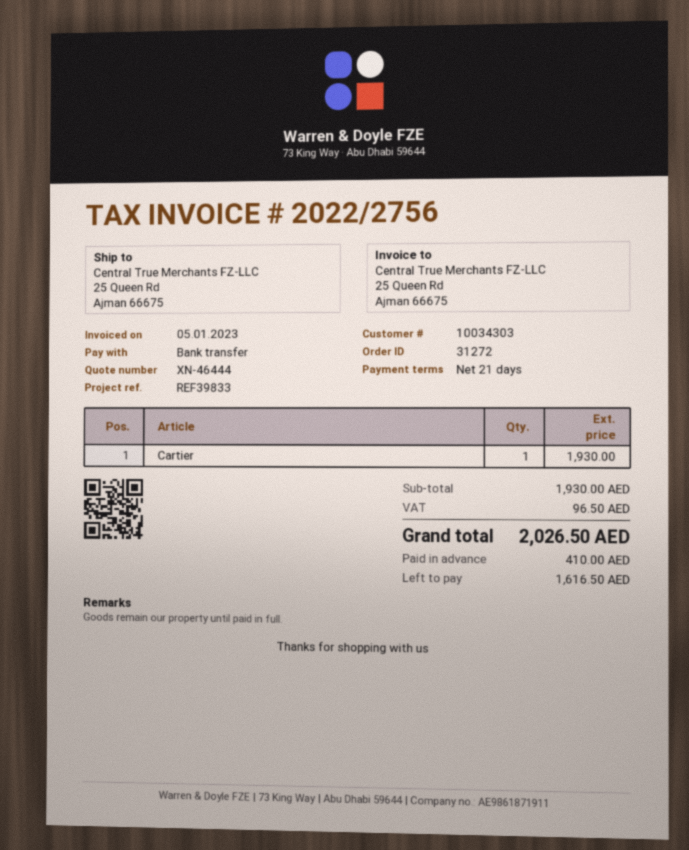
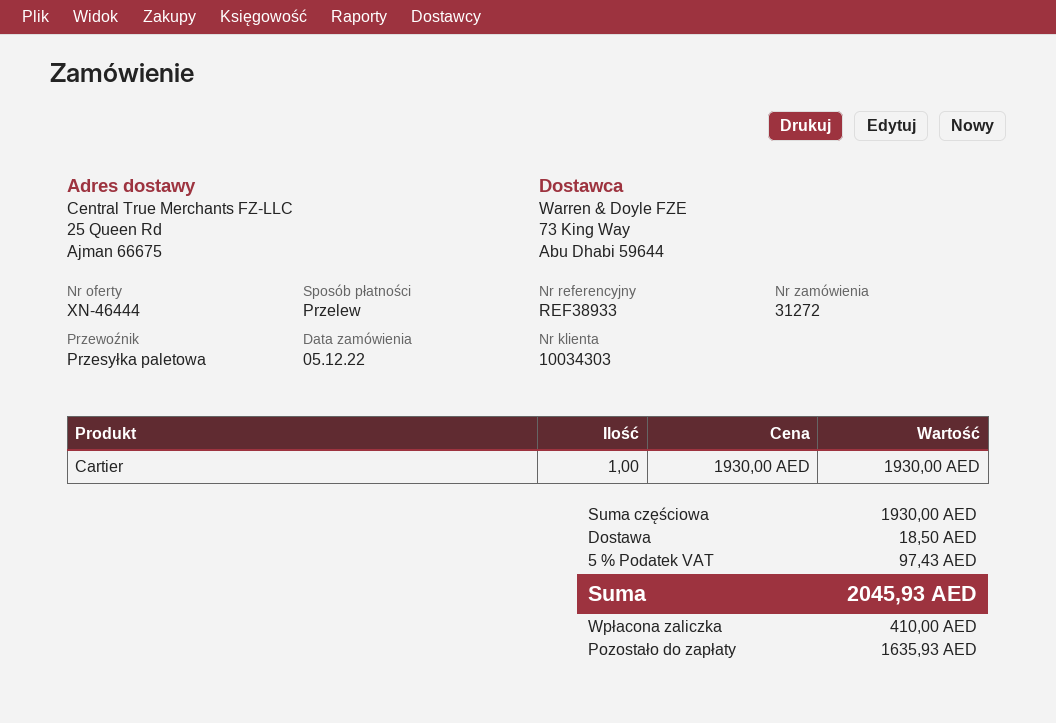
reference: REF39833 -> REF38933
shipping: none -> 18.50
tax: 96.50 -> 97.43
total: 2026.50 -> 2045.93
balance: 1616.50 -> 1635.93

